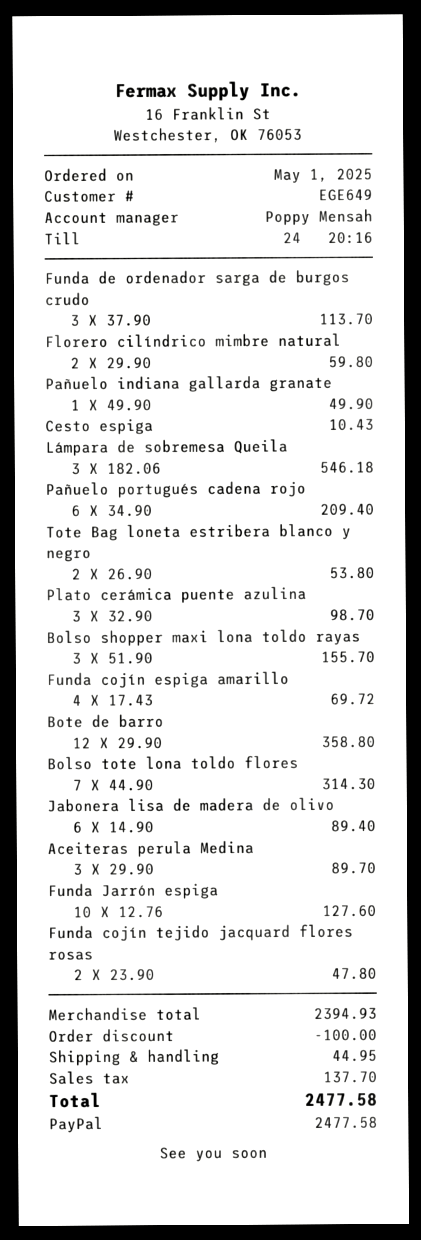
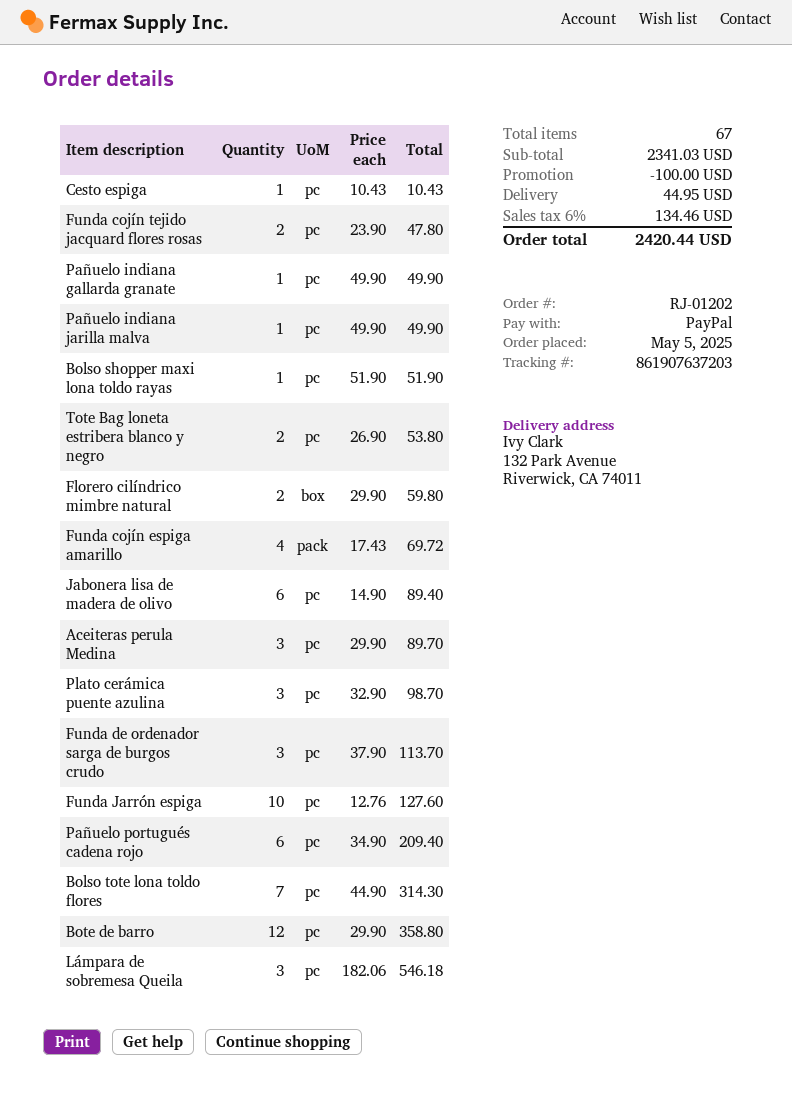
order date: 2025-05-01 -> 2025-05-05
Bolso shopper maxi lona toldo rayas: 3 x 51.90 = 155.70 -> 1 x 51.90 = 51.90
Pañuelo indiana jarilla malva: none -> 1 x 49.90 = 49.90
subtotal: 2394.93 -> 2341.03
tax: 137.70 -> 134.46
total: 2477.58 -> 2420.44

